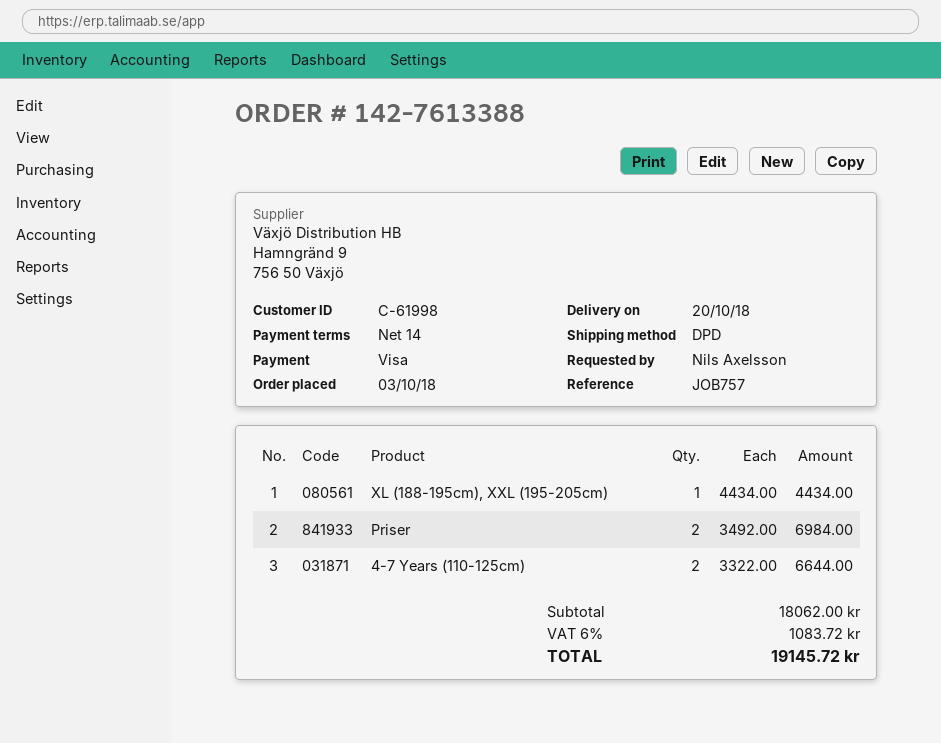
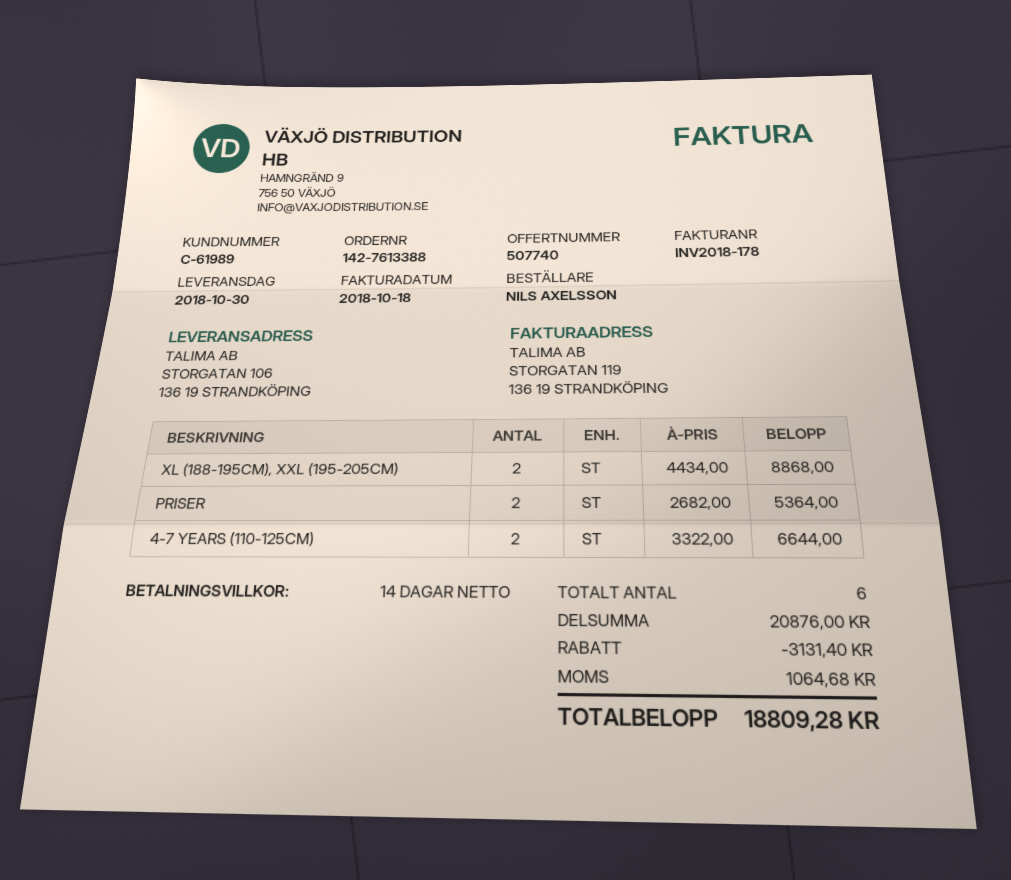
delivery date: 2018-10-20 -> 2018-10-30
customer number: C-61998 -> C-61989
XL (188-195cm), XXL (195-205cm): 1 x 4434.00 = 4434.00 -> 2 x 4434.00 = 8868.00
Priser: 2 x 3492.00 = 6984.00 -> 2 x 2682.00 = 5364.00
subtotal: 18062.00 -> 20876.00
discount: none -> 3131.40
tax: 1083.72 -> 1064.68
total: 19145.72 -> 18809.28

